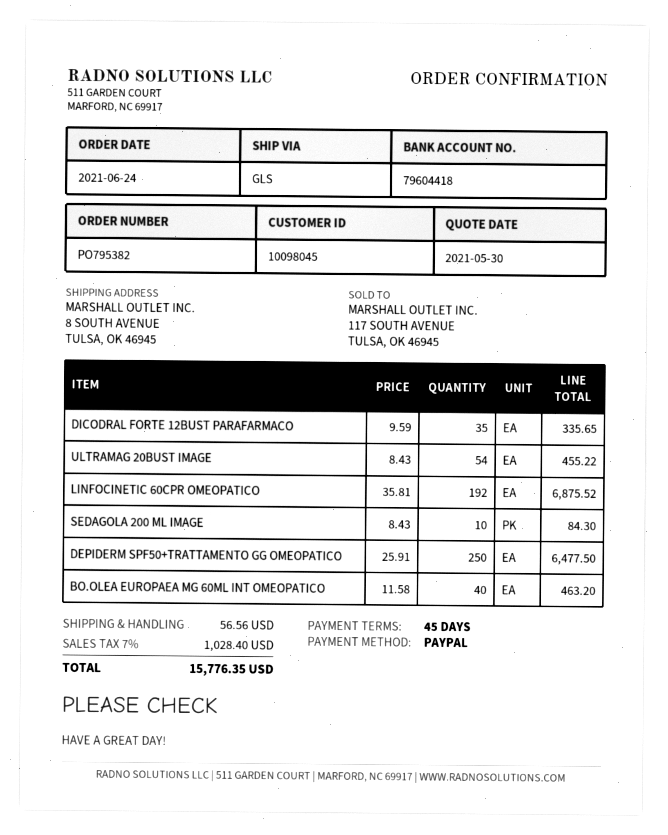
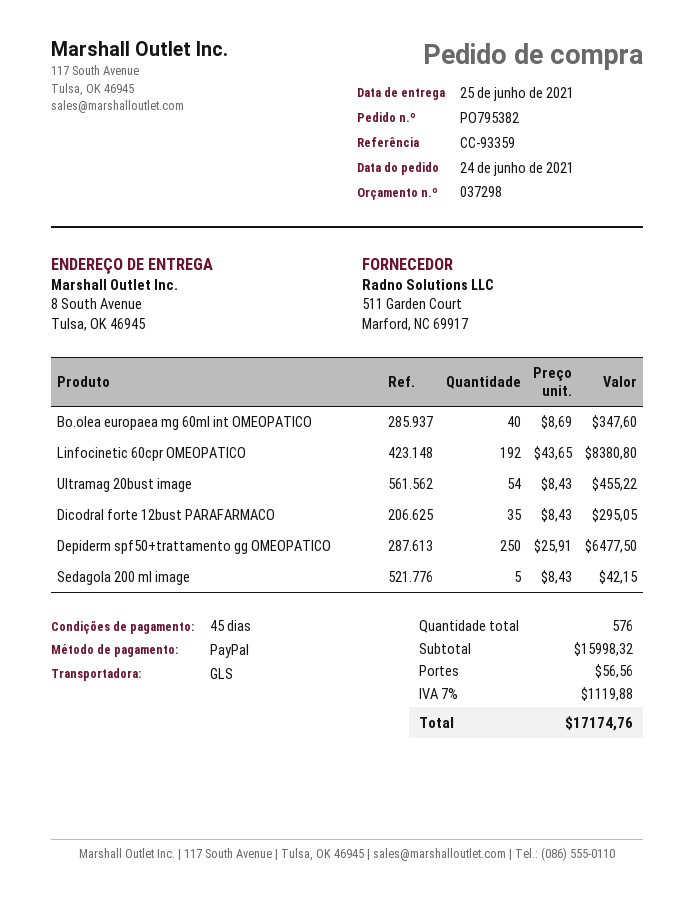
DICODRAL FORTE 12BUST PARAFARMACO: 35 x 9.59 = 335.65 -> 35 x 8.43 = 295.05
LINFOCINETIC 60CPR OMEOPATICO: 192 x 35.81 = 6875.52 -> 192 x 43.65 = 8380.80
SEDAGOLA 200 ML IMAGE: 10 x 8.43 = 84.30 -> 5 x 8.43 = 42.15
BO.OLEA EUROPAEA MG 60ML INT OMEOPATICO: 40 x 11.58 = 463.20 -> 40 x 8.69 = 347.60
tax: 7% = 1028.40 -> 7% = 1119.88
total: 15776.35 -> 17174.76

